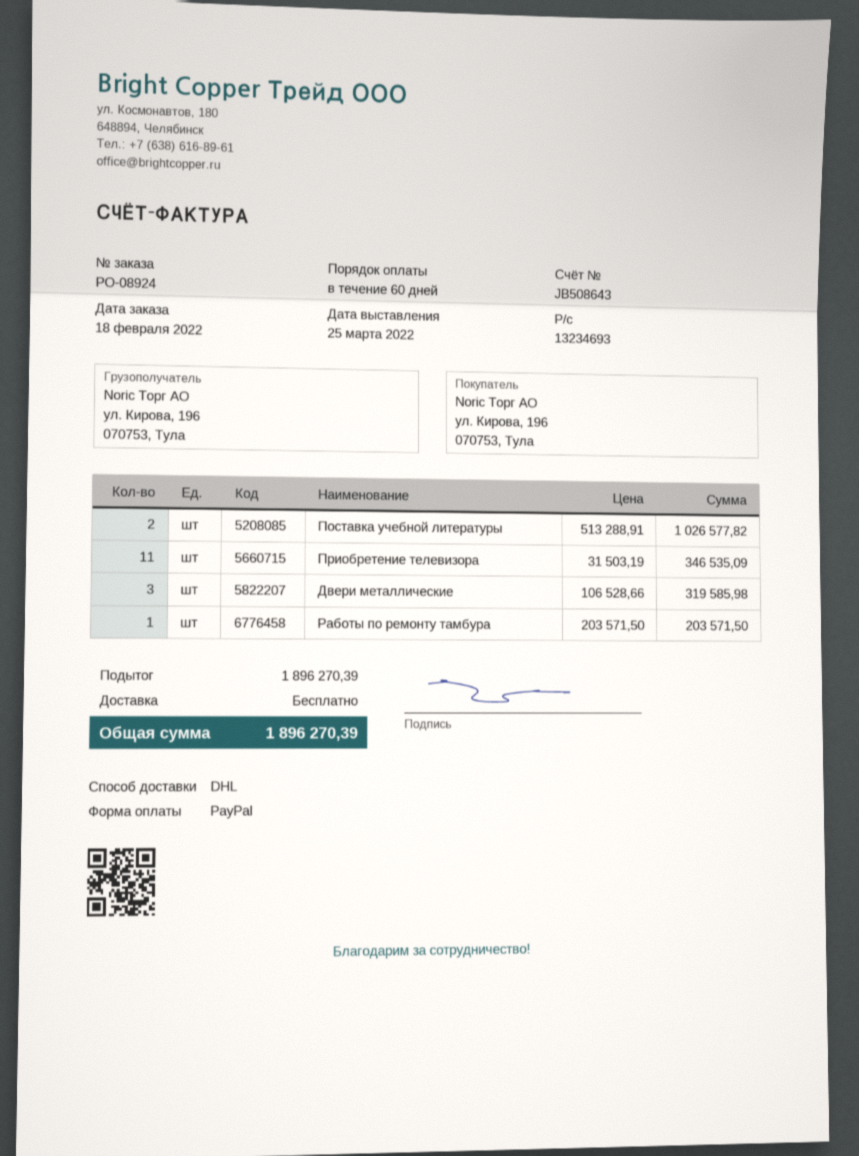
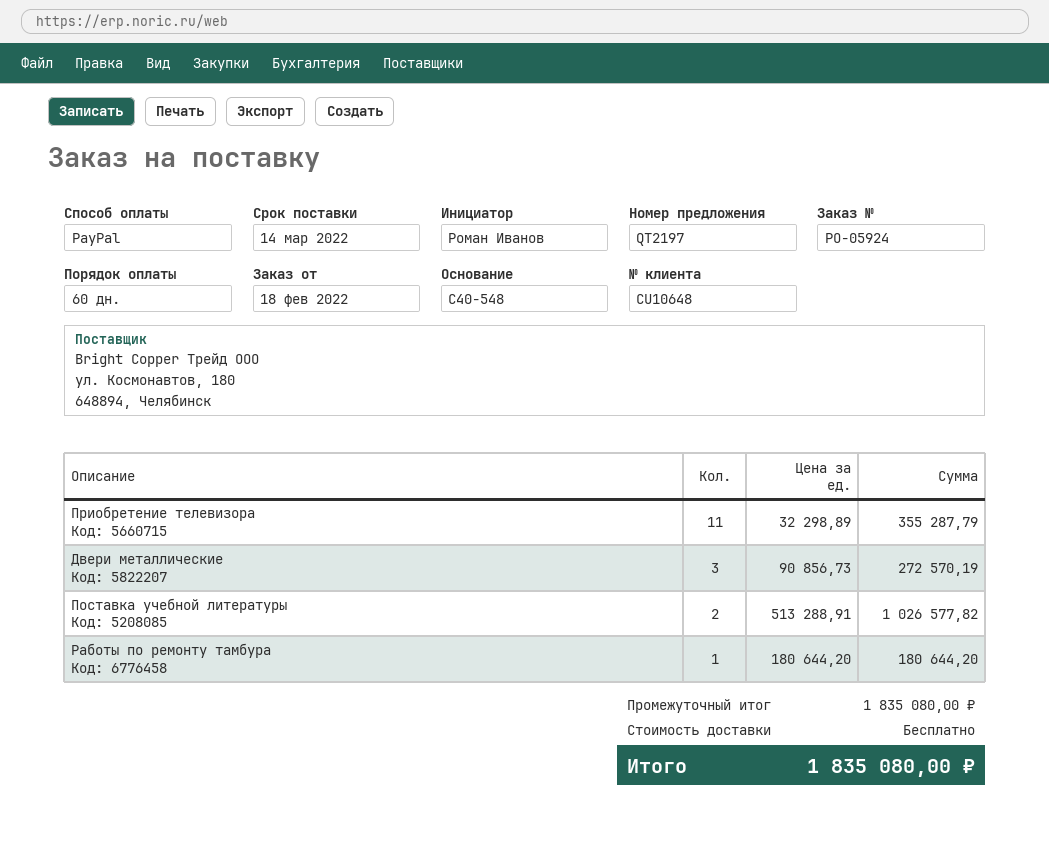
order number: PO-08924 -> PO-05924
Приобретение телевизора: 11 x 31503.19 = 346535.09 -> 11 x 32298.89 = 355287.79
Двери металлические: 3 x 106528.66 = 319585.98 -> 3 x 90856.73 = 272570.19
Работы по ремонту тамбура: 1 x 203571.50 = 203571.50 -> 1 x 180644.20 = 180644.20
subtotal: 1896270.39 -> 1835080.00
total: 1896270.39 -> 1835080.00

